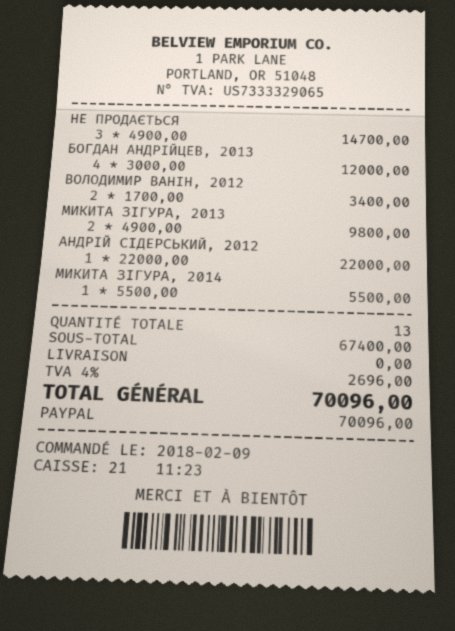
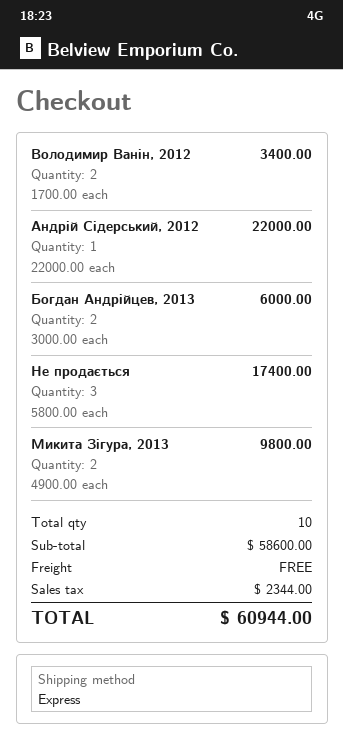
НЕ ПРОДАЄТЬСЯ: 3 x 4900.00 = 14700.00 -> 3 x 5800.00 = 17400.00
БОГДАН АНДРІЙЦЕВ, 2013: 4 x 3000.00 = 12000.00 -> 2 x 3000.00 = 6000.00
МИКИТА ЗІГУРА, 2014: 1 x 5500.00 = 5500.00 -> none
total quantity: 13 -> 10
subtotal: 67400.00 -> 58600.00
tax: 2696.00 -> 2344.00
total: 70096.00 -> 60944.00

